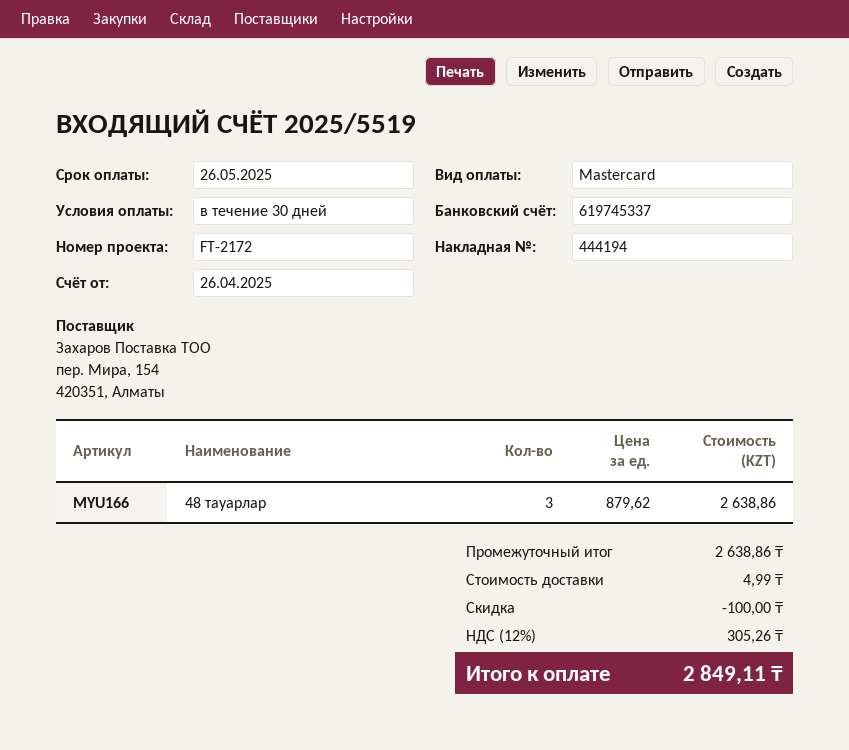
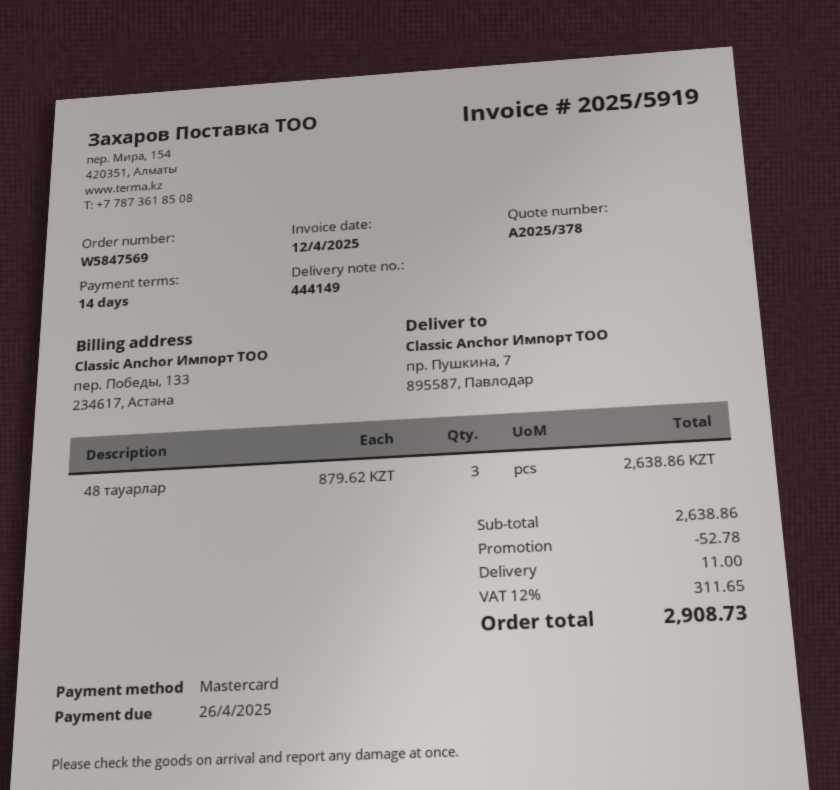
delivery note number: 444194 -> 444149
invoice number: 2025/5519 -> 2025/5919
invoice date: 2025-04-26 -> 2025-04-12
payment terms: 30 days -> 14 days
due date: 2025-05-26 -> 2025-04-26
discount: 100.00 -> 52.78
shipping: 4.99 -> 11.00
tax: 12% = 305.26 -> 12% = 311.65
total: 2849.11 -> 2908.73

